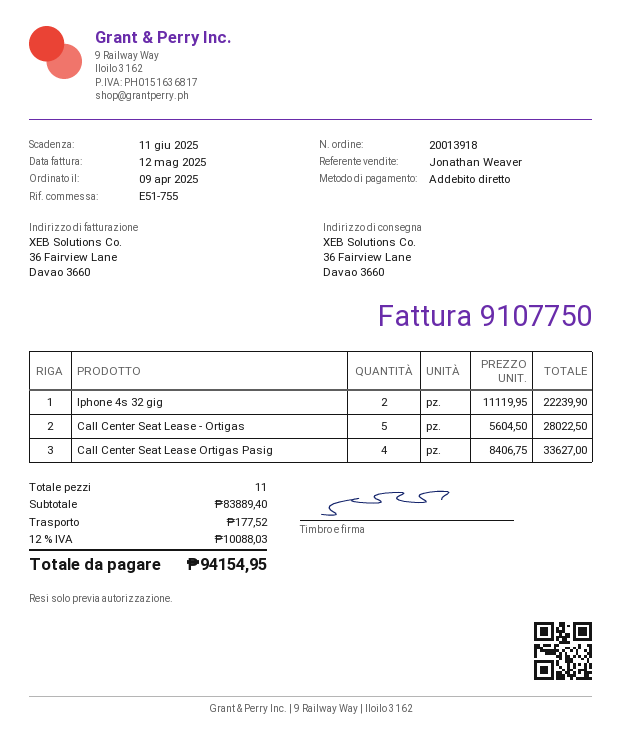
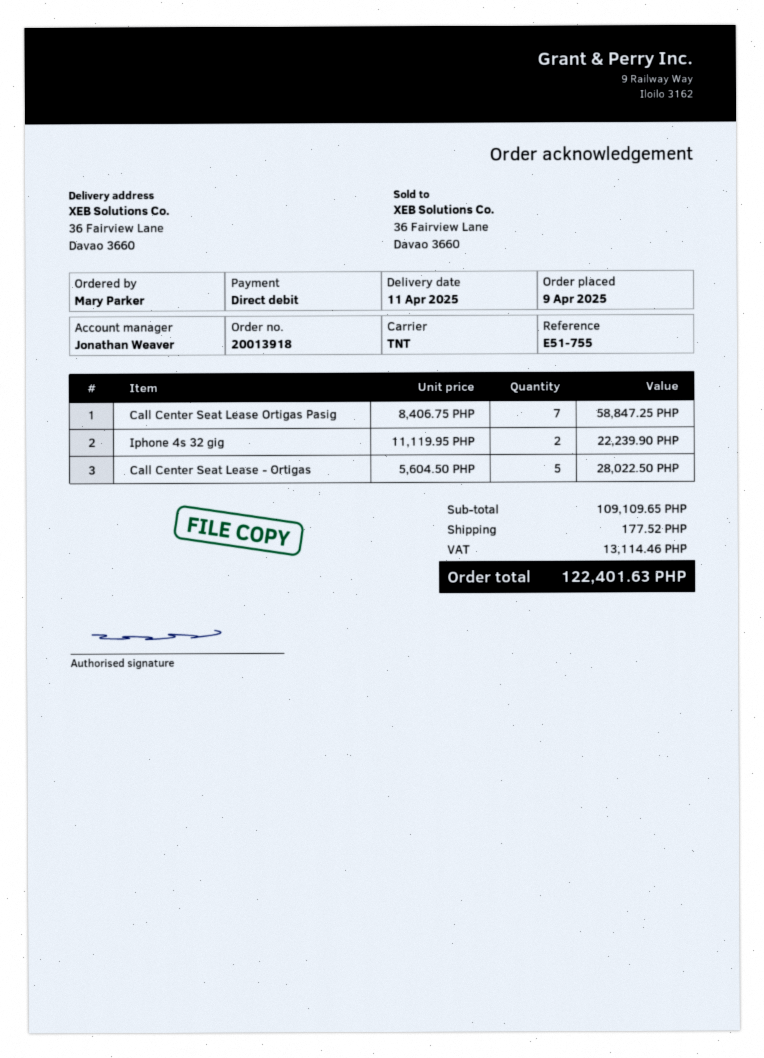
Call Center Seat Lease Ortigas Pasig: 4 x 8406.75 = 33627.00 -> 7 x 8406.75 = 58847.25
subtotal: 83889.40 -> 109109.65
tax: 10088.03 -> 13114.46
total: 94154.95 -> 122401.63

